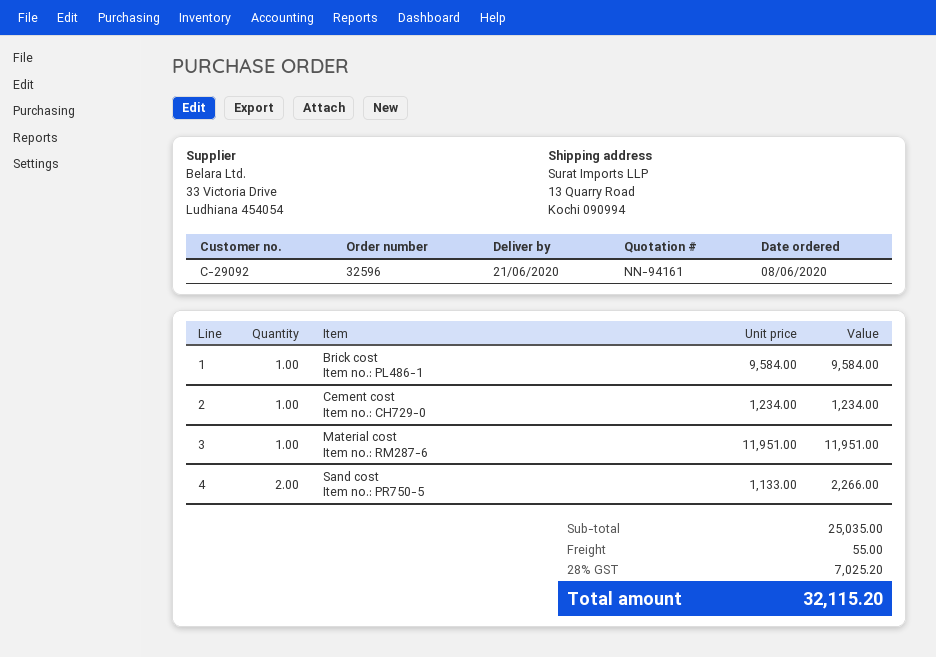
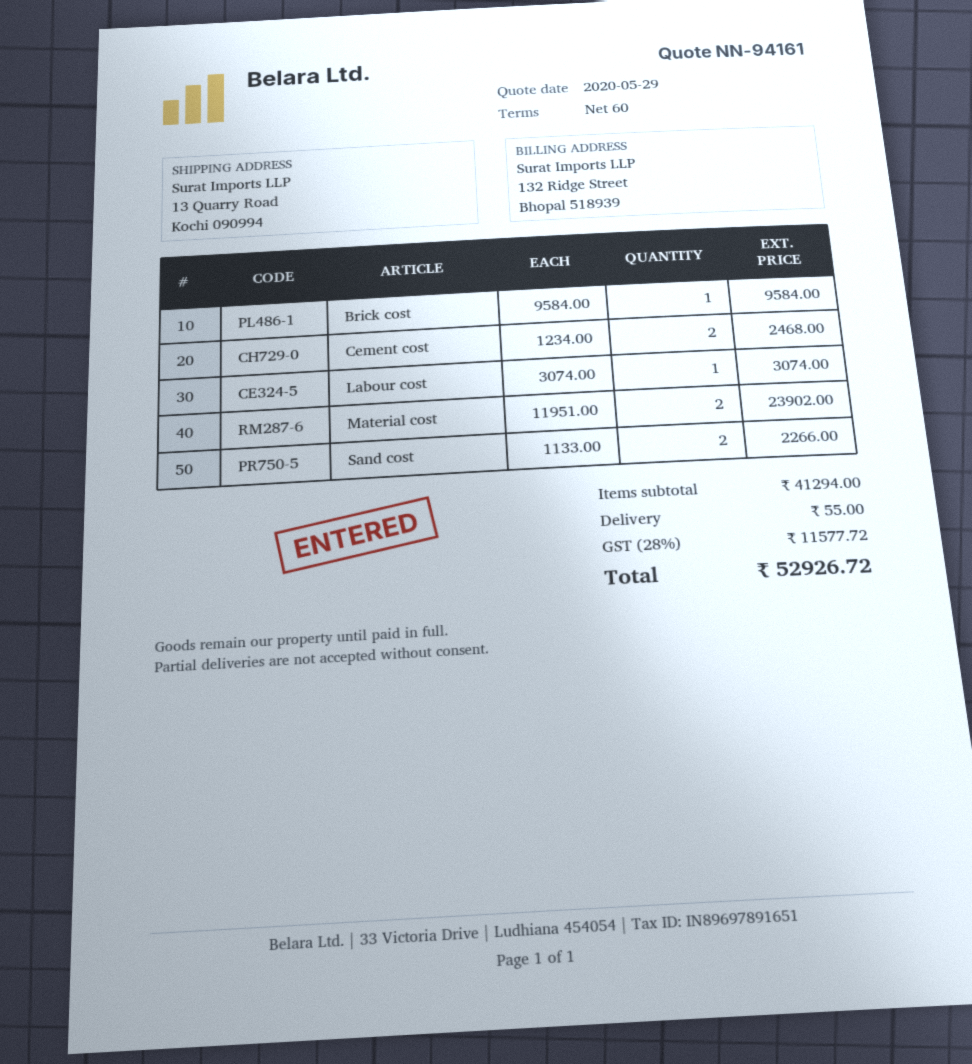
Cement cost: 1 x 1234.00 = 1234.00 -> 2 x 1234.00 = 2468.00
Material cost: 1 x 11951.00 = 11951.00 -> 2 x 11951.00 = 23902.00
Labour cost: none -> 1 x 3074.00 = 3074.00
subtotal: 25035.00 -> 41294.00
tax: 28% = 7025.20 -> 28% = 11577.72
total: 32115.20 -> 52926.72

